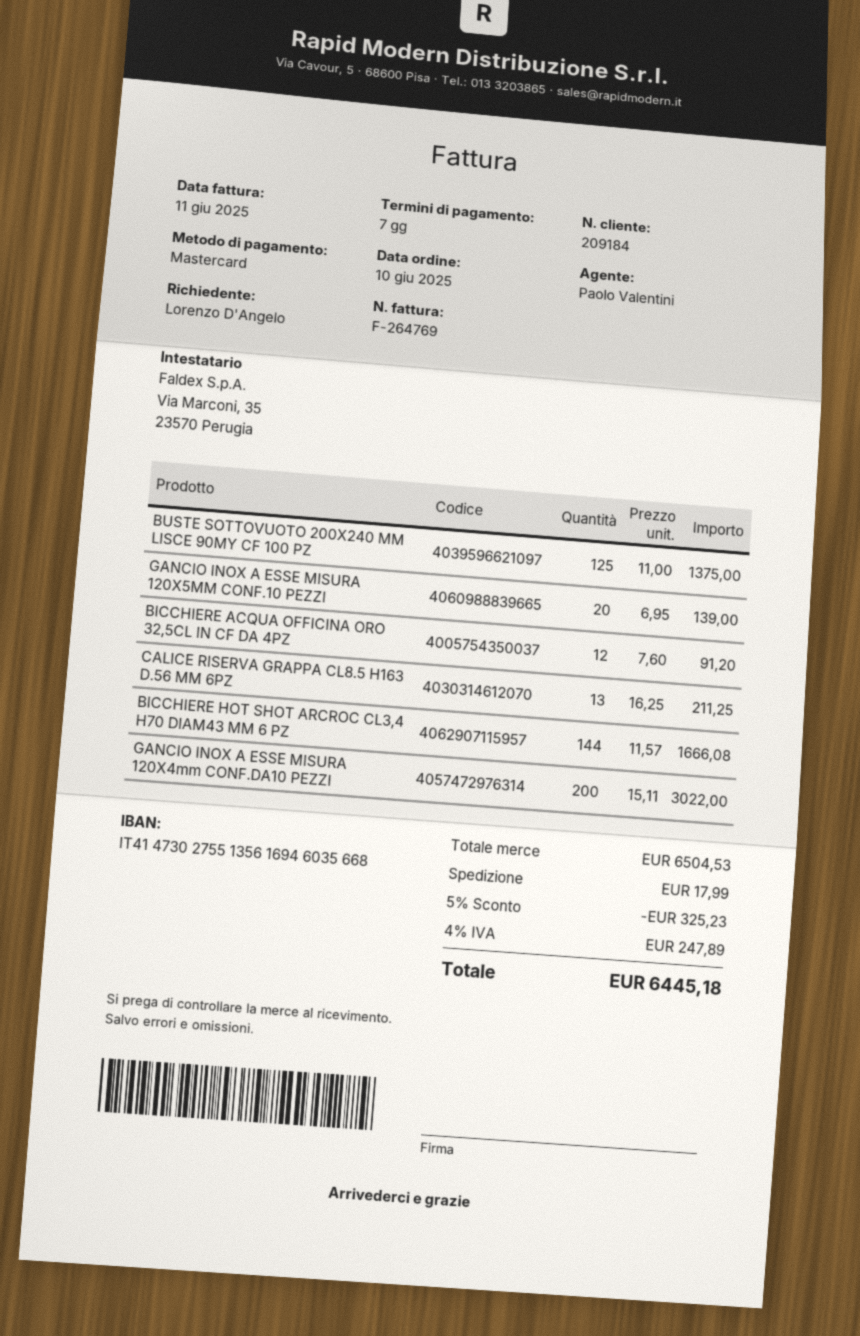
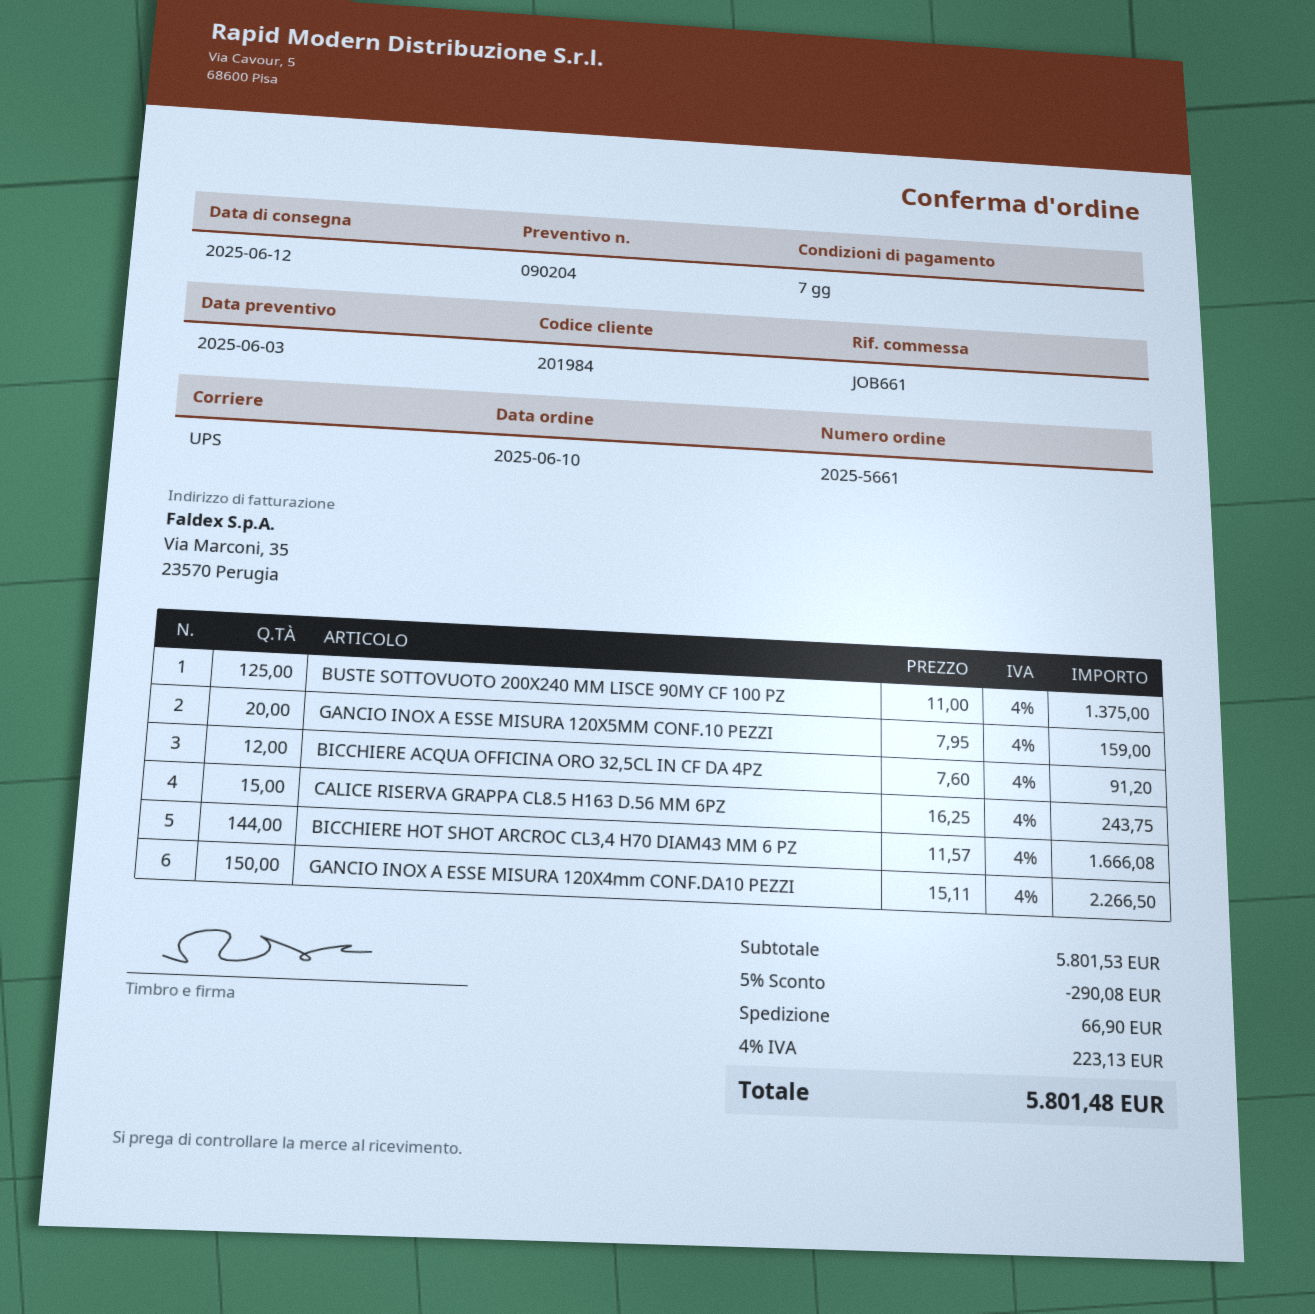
customer number: 209184 -> 201984
GANCIO INOX A ESSE MISURA 120X5MM CONF.10 PEZZI: 20 x 6.95 = 139.00 -> 20 x 7.95 = 159.00
CALICE RISERVA GRAPPA CL8.5 H163 D.56 MM 6PZ: 13 x 16.25 = 211.25 -> 15 x 16.25 = 243.75
GANCIO INOX A ESSE MISURA 120X4mm CONF.DA10 PEZZI: 200 x 15.11 = 3022.00 -> 150 x 15.11 = 2266.50
subtotal: 6504.53 -> 5801.53
discount: 5% = 325.23 -> 5% = 290.08
shipping: 17.99 -> 66.90
tax: 4% = 247.89 -> 4% = 223.13
total: 6445.18 -> 5801.48

